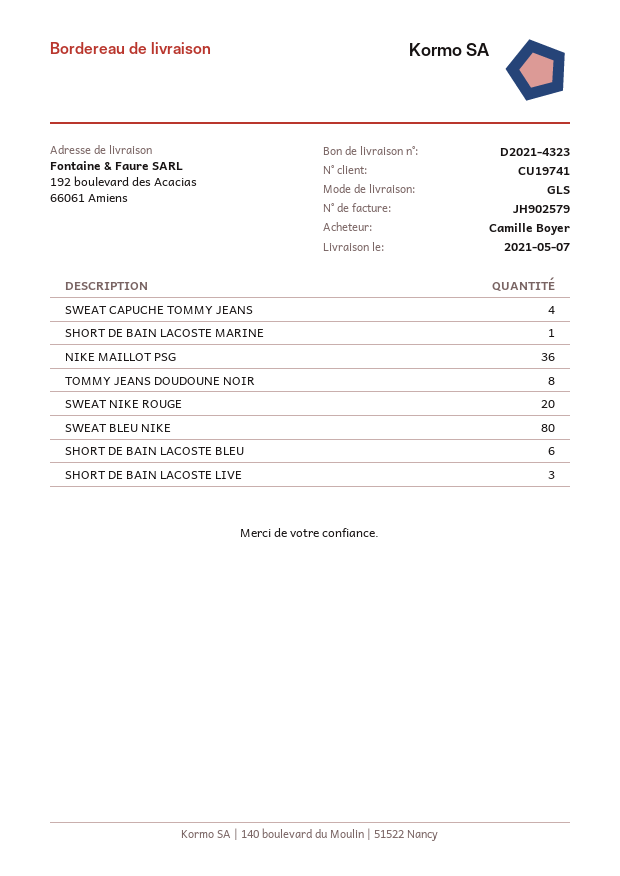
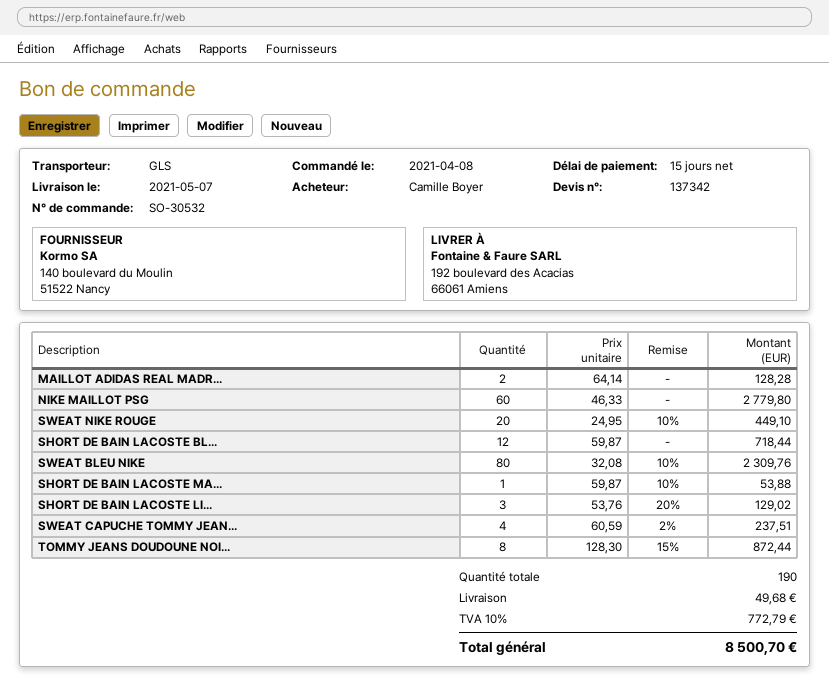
NIKE MAILLOT PSG: 36 -> 60
SHORT DE BAIN LACOSTE BLEU: 6 -> 12
MAILLOT ADIDAS REAL MADR...: none -> 2

